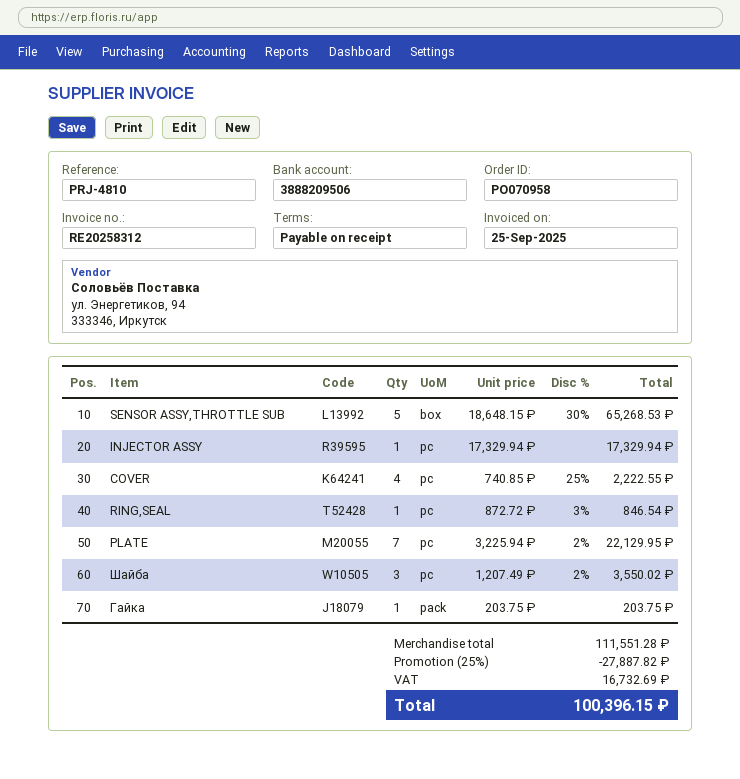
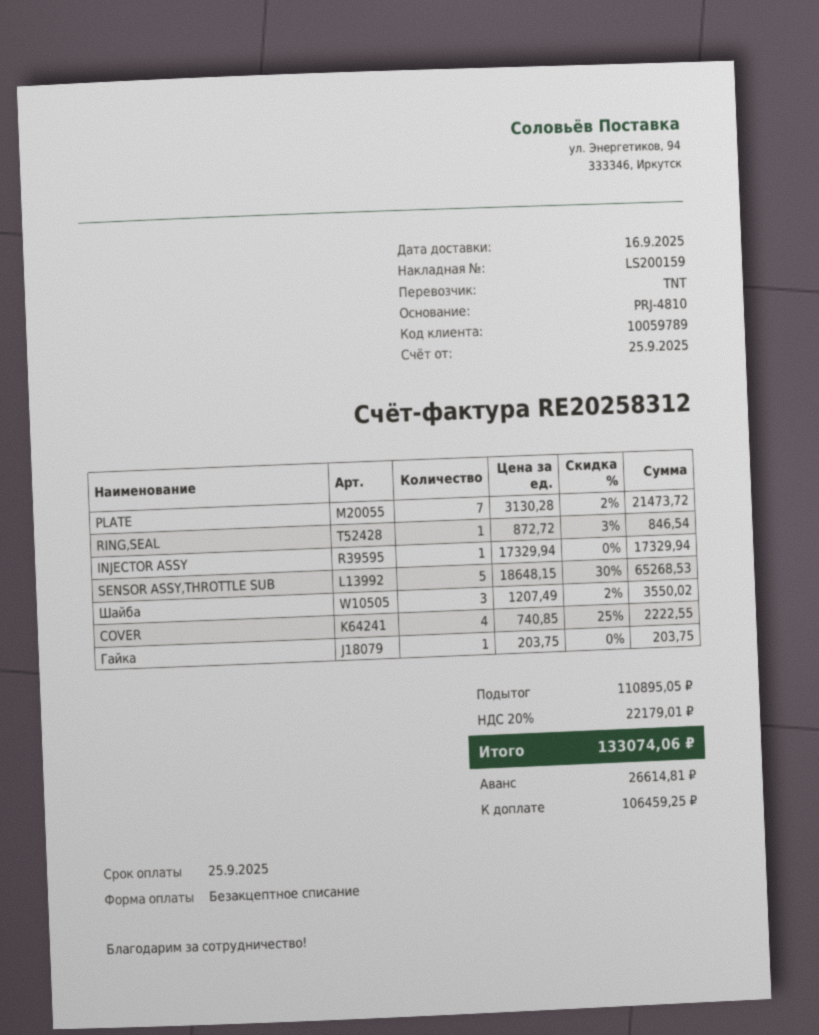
PLATE: 7 x 3225.94 - 2% = 22129.95 -> 7 x 3130.28 - 2% = 21473.72
subtotal: 111551.28 -> 110895.05
discount: 25% = 27887.82 -> none
tax: 16732.69 -> 22179.01
total: 100396.15 -> 133074.06

